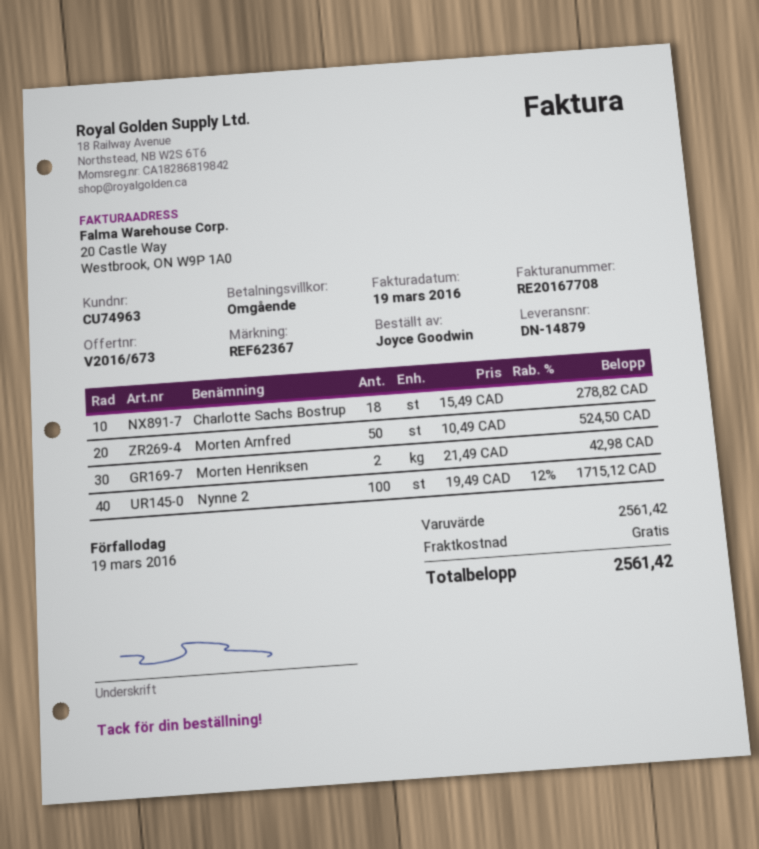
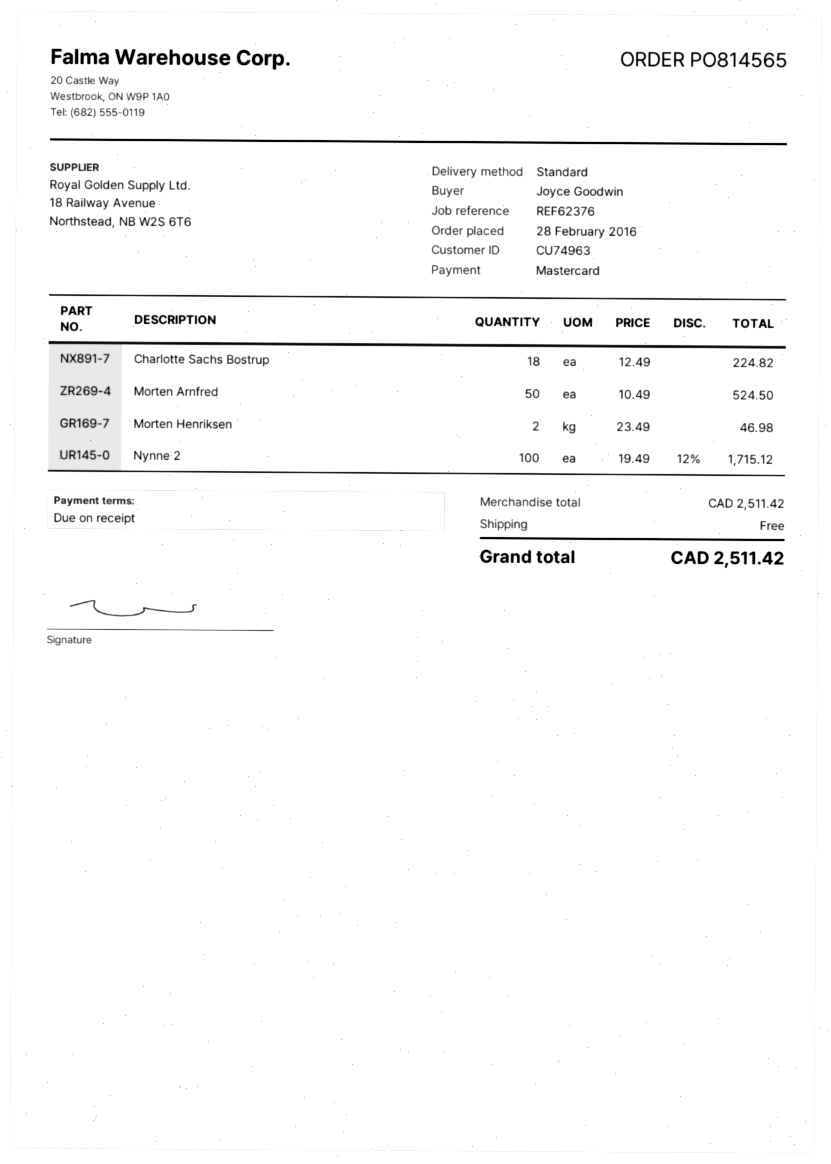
reference: REF62367 -> REF62376
Charlotte Sachs Bostrup: 18 x 15.49 = 278.82 -> 18 x 12.49 = 224.82
Morten Henriksen: 2 x 21.49 = 42.98 -> 2 x 23.49 = 46.98
subtotal: 2561.42 -> 2511.42
total: 2561.42 -> 2511.42

